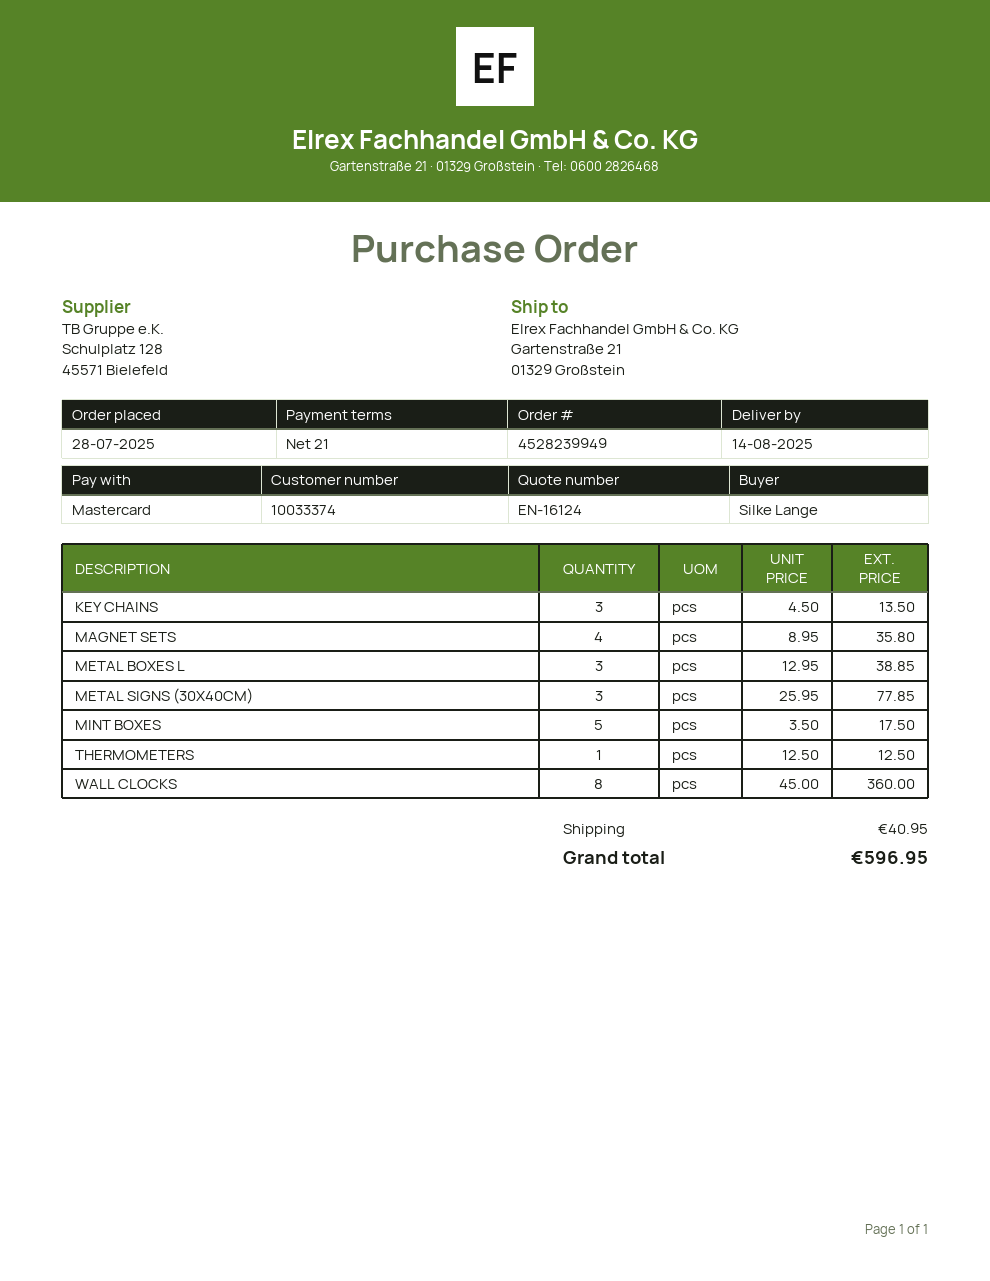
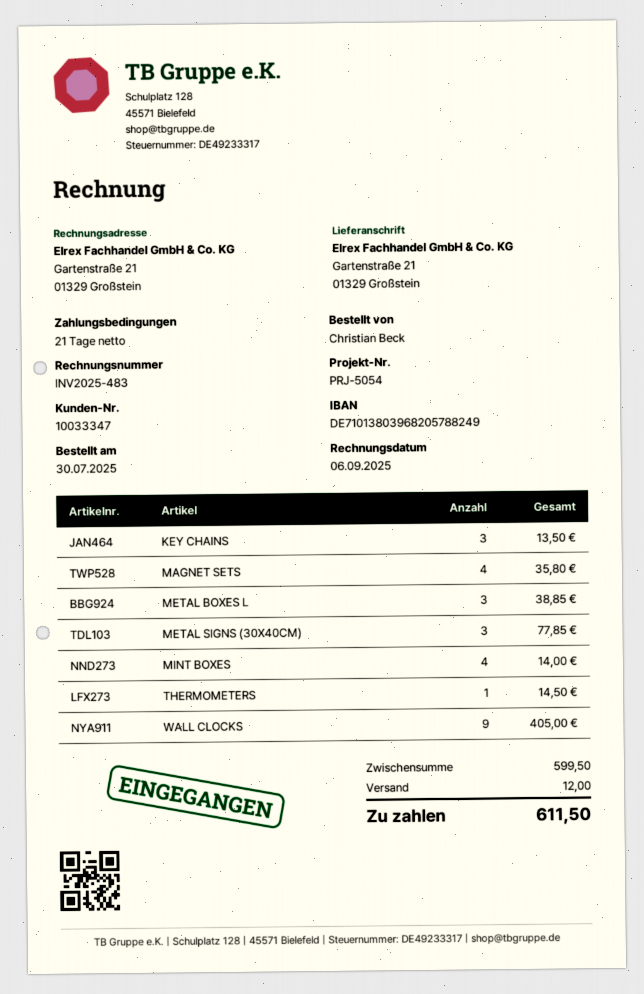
order date: 2025-07-28 -> 2025-07-30
customer number: 10033374 -> 10033347
ordered by: Silke Lange -> Christian Beck
MINT BOXES: 5 for 17.50 -> 4 for 14.00
THERMOMETERS: 1 for 12.50 -> 1 for 14.50
WALL CLOCKS: 8 for 360.00 -> 9 for 405.00
shipping: 40.95 -> 12.00
total: 596.95 -> 611.50

